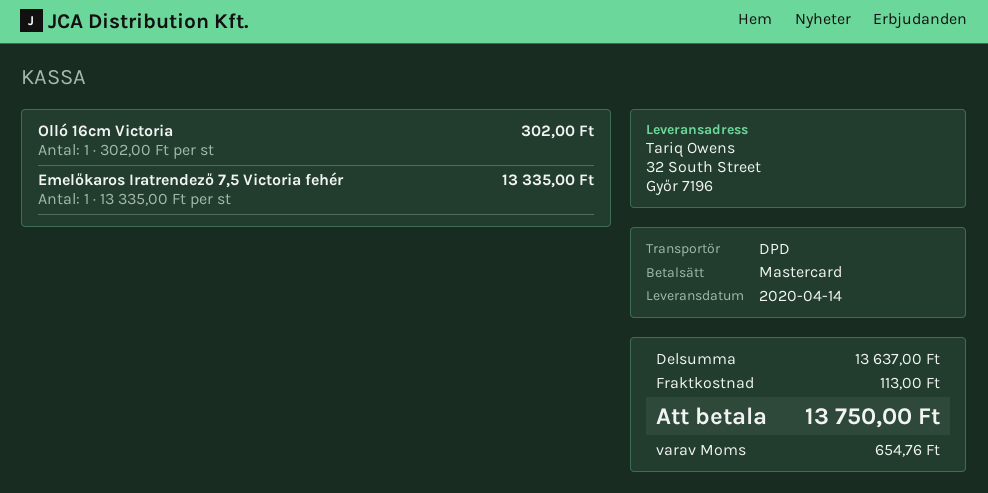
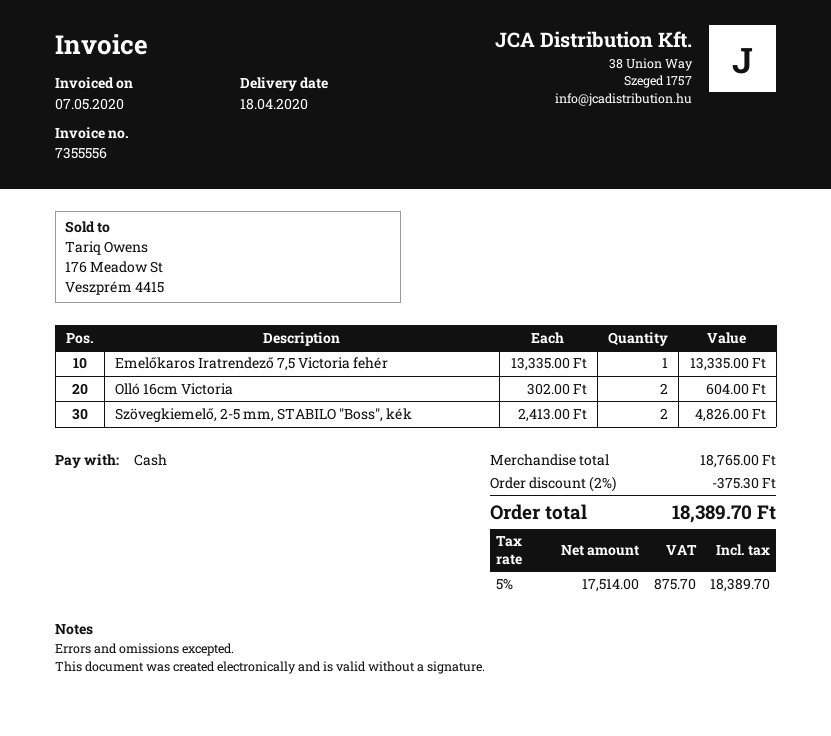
delivery date: 2020-04-14 -> 2020-04-18
payment method: Mastercard -> cash
Olló 16cm Victoria: 1 x 302.00 = 302.00 -> 2 x 302.00 = 604.00
Szövegkiemelő, 2-5 mm, STABILO "Boss", kék: none -> 2 x 2413.00 = 4826.00
subtotal: 13637.00 -> 18765.00
discount: none -> 2% = 375.30
shipping: 113.00 -> none
tax: 654.76 -> 875.70
total: 13750.00 -> 18389.70

